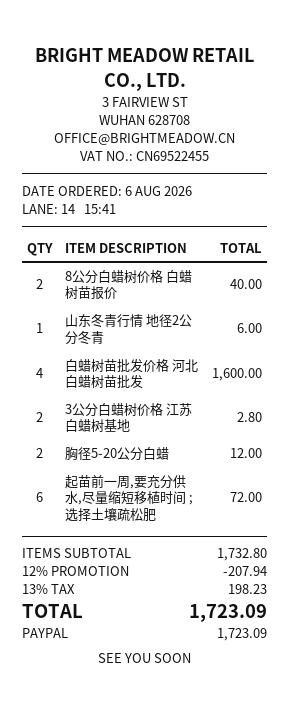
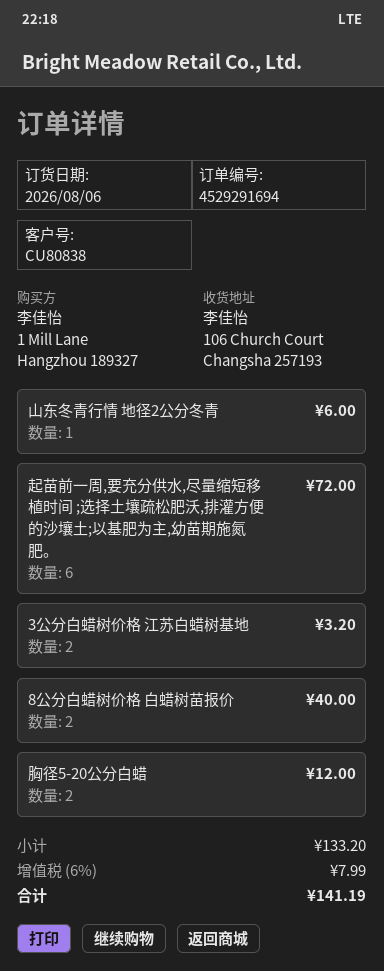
白蜡树苗批发价格 河北白蜡树苗批发: 4 for 1600.00 -> none
3公分白蜡树价格 江苏白蜡树基地: 2 for 2.80 -> 2 for 3.20
subtotal: 1732.80 -> 133.20
discount: 12% = 207.94 -> none
tax: 13% = 198.23 -> 6% = 7.99
total: 1723.09 -> 141.19

